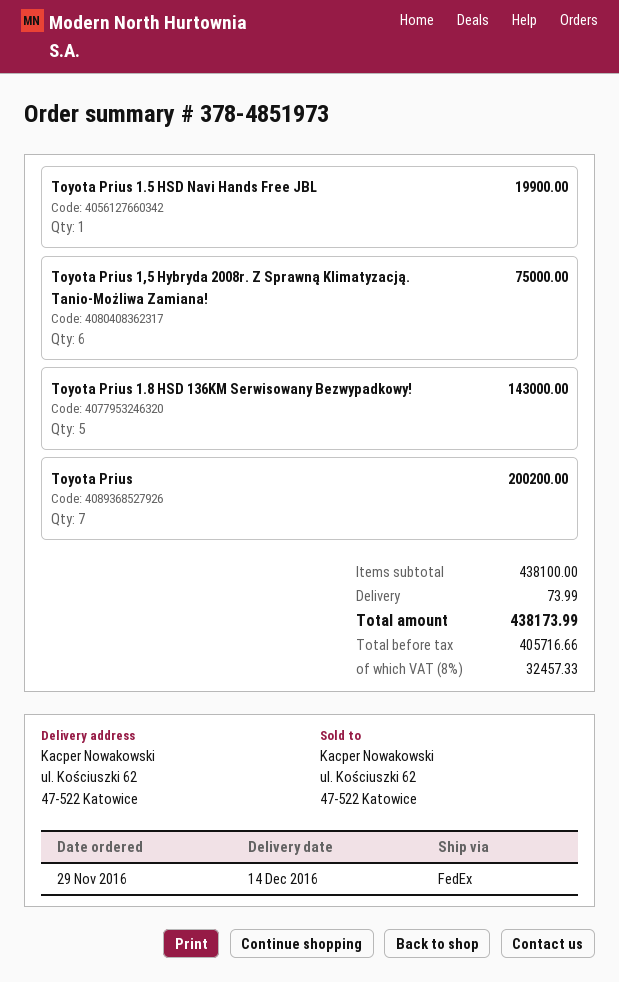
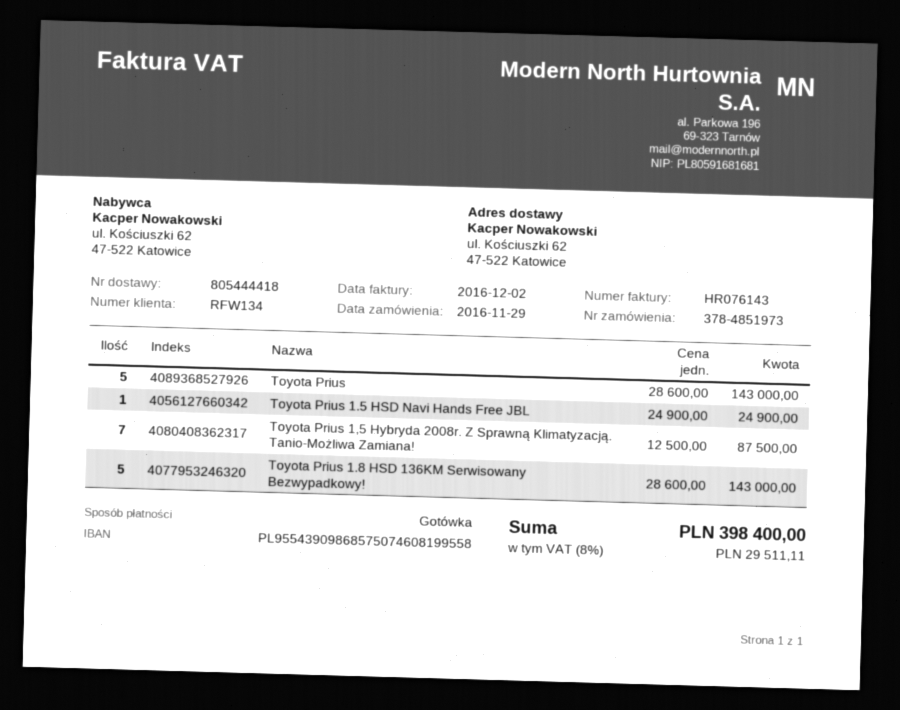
Toyota Prius 1.5 HSD Navi Hands Free JBL: 1 for 19900.00 -> 1 for 24900.00
Toyota Prius 1,5 Hybryda 2008r. Z Sprawną Klimatyzacją. Tanio-Możliwa Zamiana!: 6 for 75000.00 -> 7 for 87500.00
Toyota Prius: 7 for 200200.00 -> 5 for 143000.00
shipping: 73.99 -> none
tax: 8% = 32457.33 -> 8% = 29511.11
total: 438173.99 -> 398400.00

